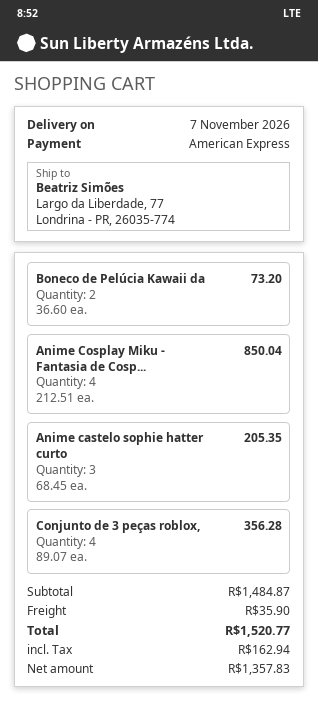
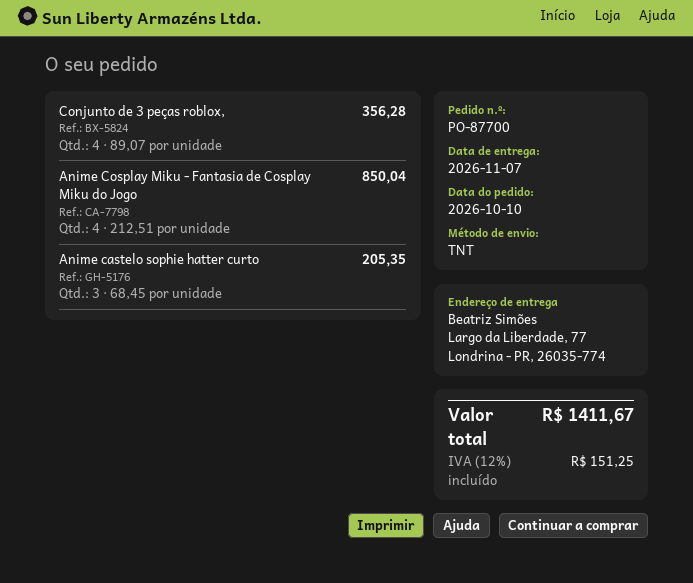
Boneco de Pelúcia Kawaii da: 2 x 36.60 = 73.20 -> none
shipping: 35.90 -> none
tax: 162.94 -> 151.25
total: 1520.77 -> 1411.67

